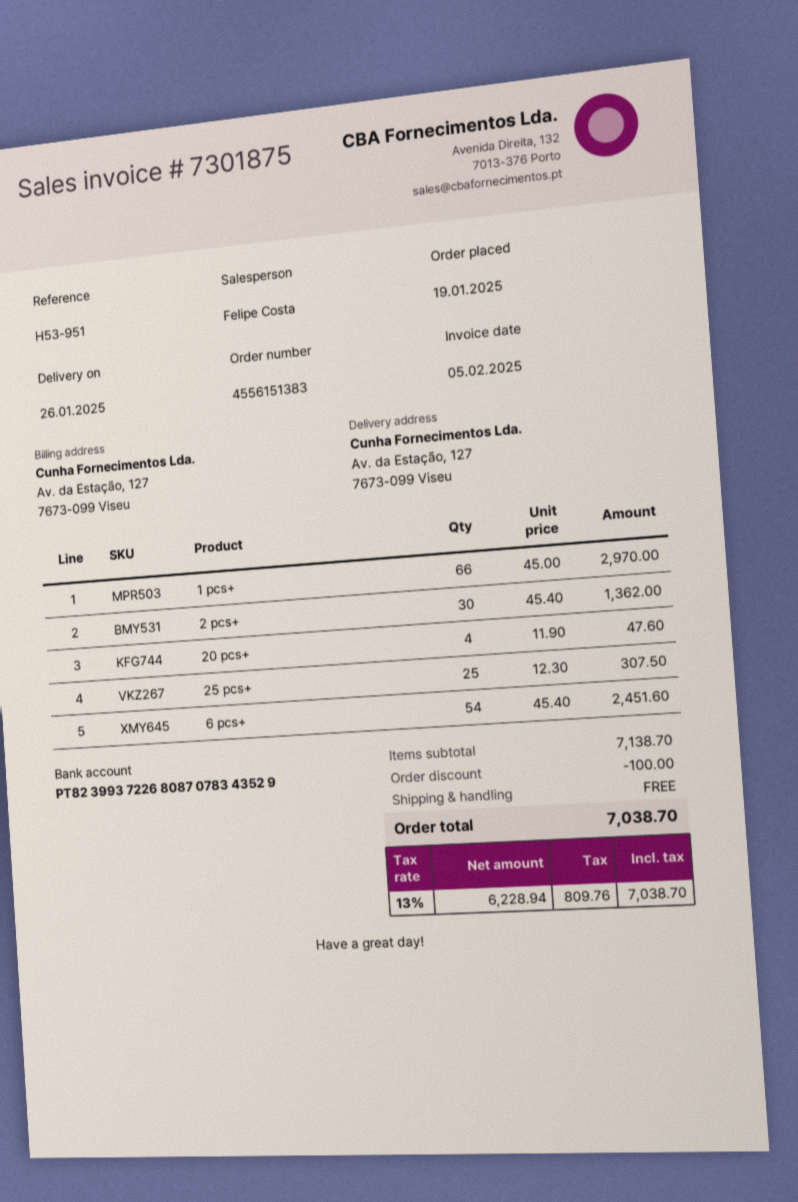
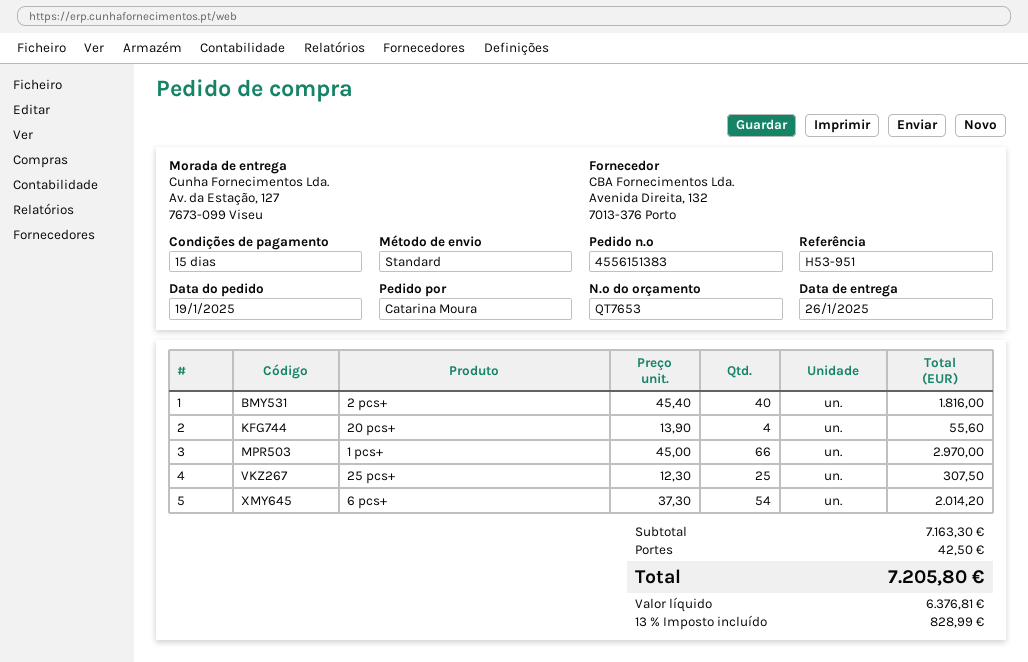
2 pcs+: 30 x 45.40 = 1362.00 -> 40 x 45.40 = 1816.00
20 pcs+: 4 x 11.90 = 47.60 -> 4 x 13.90 = 55.60
6 pcs+: 54 x 45.40 = 2451.60 -> 54 x 37.30 = 2014.20
subtotal: 7138.70 -> 7163.30
discount: 100.00 -> none
shipping: 0.00 -> 42.50
net: 6228.94 -> 6376.81
tax: 13% = 809.76 -> 13% = 828.99
total: 7038.70 -> 7205.80

